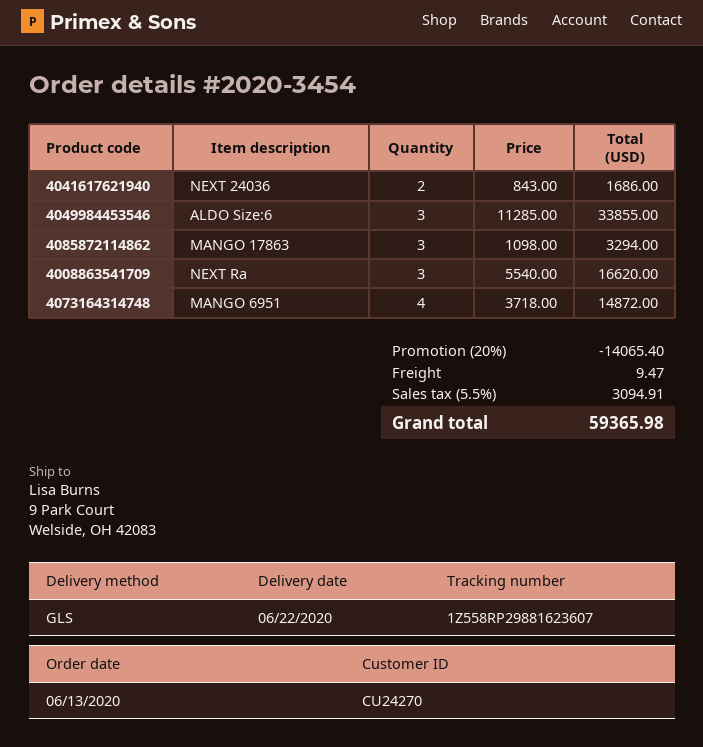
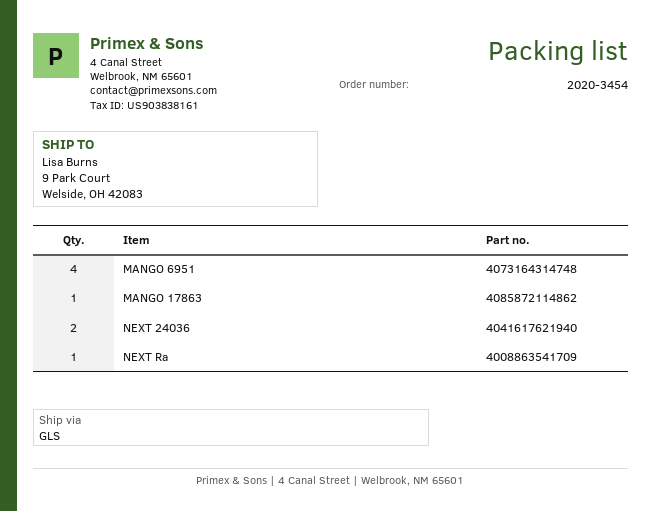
ALDO Size:6: 3 -> none
MANGO 17863: 3 -> 1
NEXT Ra: 3 -> 1

